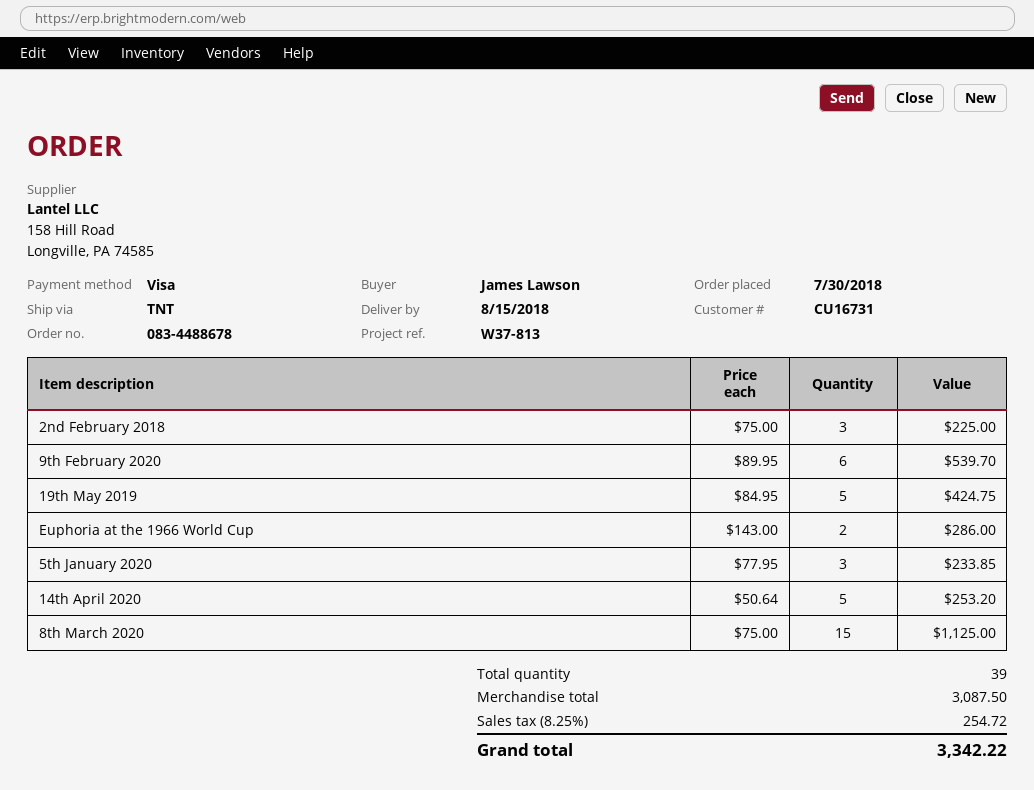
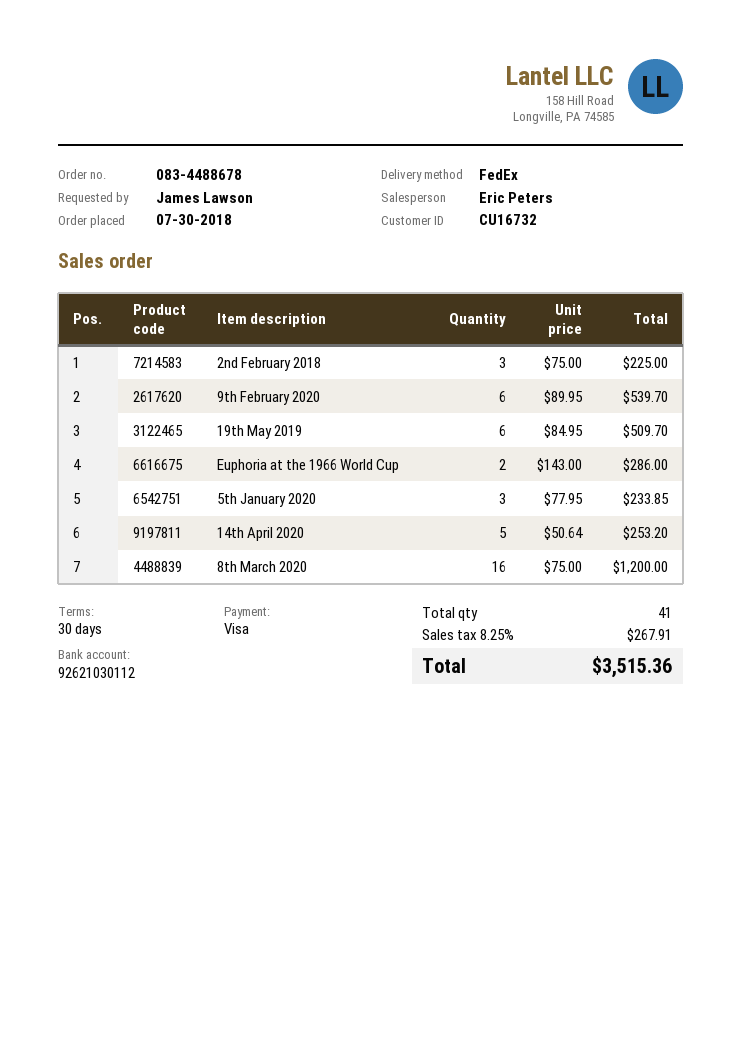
customer number: CU16731 -> CU16732
shipping method: TNT -> FedEx
19th May 2019: 5 x 84.95 = 424.75 -> 6 x 84.95 = 509.70
8th March 2020: 15 x 75.00 = 1125.00 -> 16 x 75.00 = 1200.00
total quantity: 39 -> 41
tax: 8.25% = 254.72 -> 8.25% = 267.91
total: 3342.22 -> 3515.36

